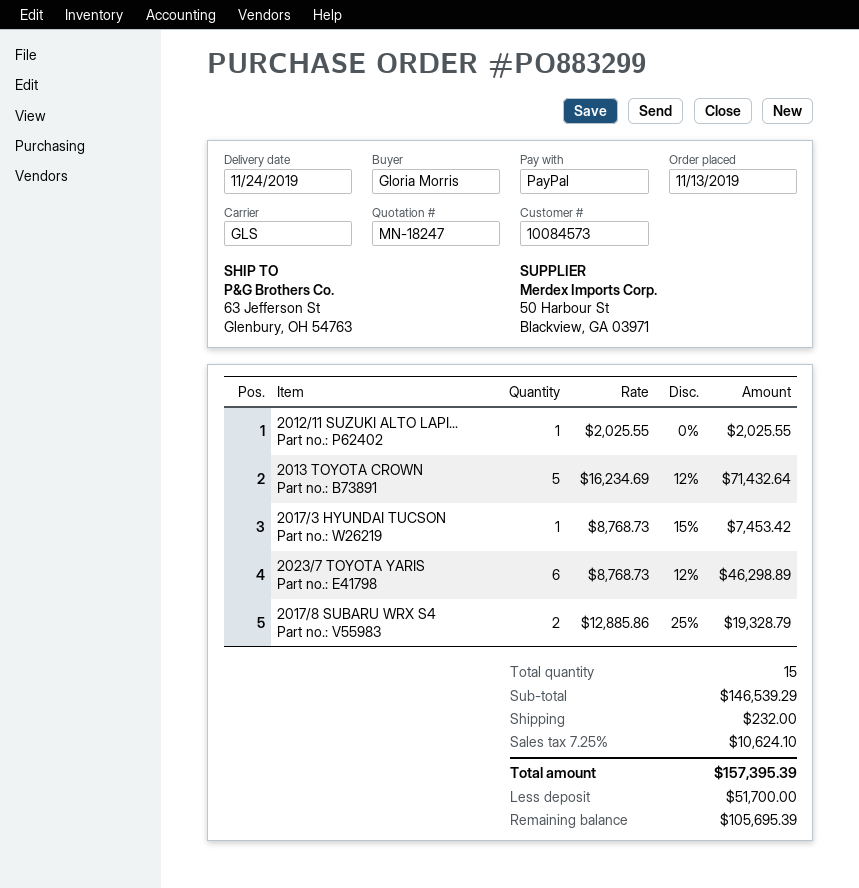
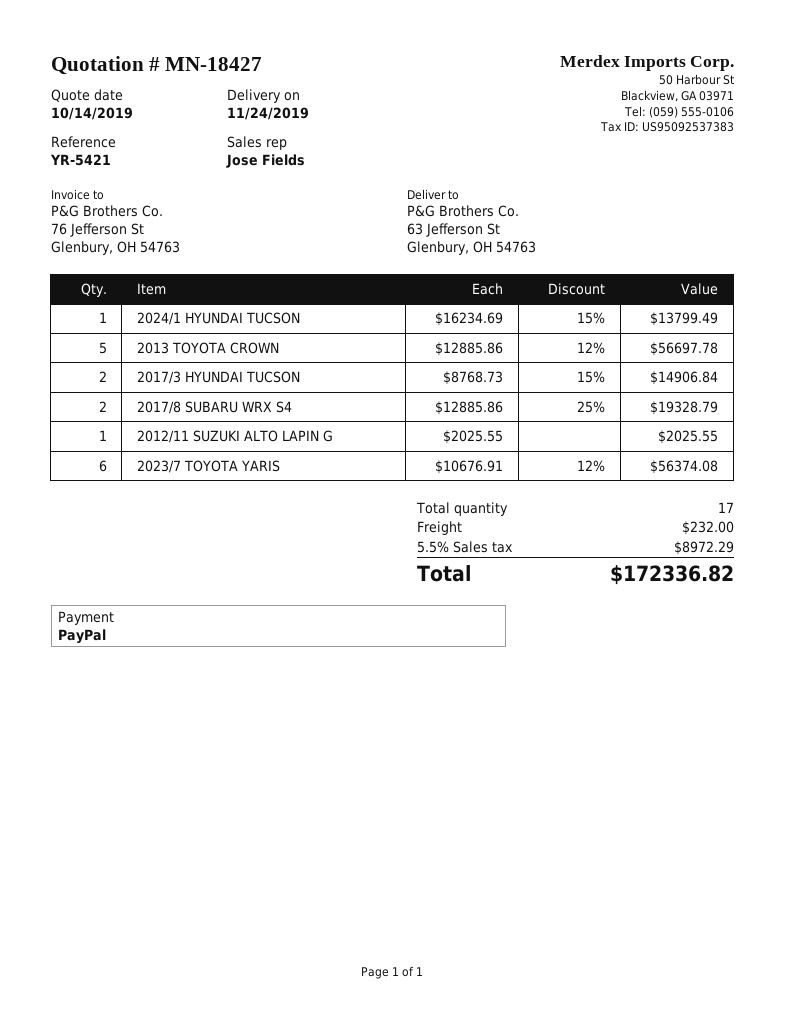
quote number: MN-18247 -> MN-18427
2013 TOYOTA CROWN: 5 x 16234.69 - 12% = 71432.64 -> 5 x 12885.86 - 12% = 56697.78
2017/3 HYUNDAI TUCSON: 1 x 8768.73 - 15% = 7453.42 -> 2 x 8768.73 - 15% = 14906.84
2023/7 TOYOTA YARIS: 6 x 8768.73 - 12% = 46298.89 -> 6 x 10676.91 - 12% = 56374.08
2024/1 HYUNDAI TUCSON: none -> 1 x 16234.69 - 15% = 13799.49
total quantity: 15 -> 17
tax: 7.25% = 10624.10 -> 5.5% = 8972.29
total: 157395.39 -> 172336.82

